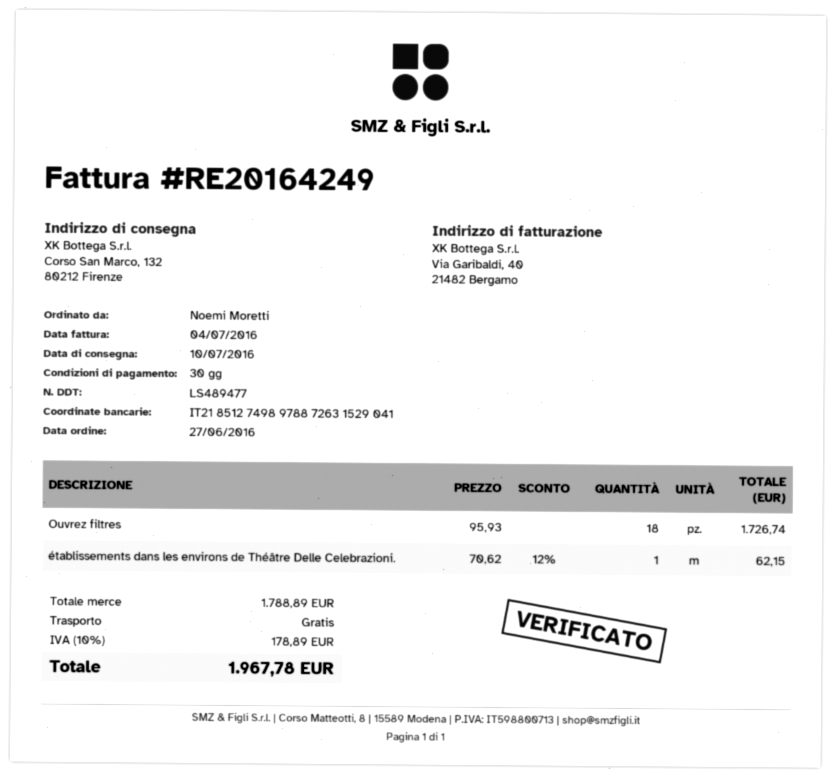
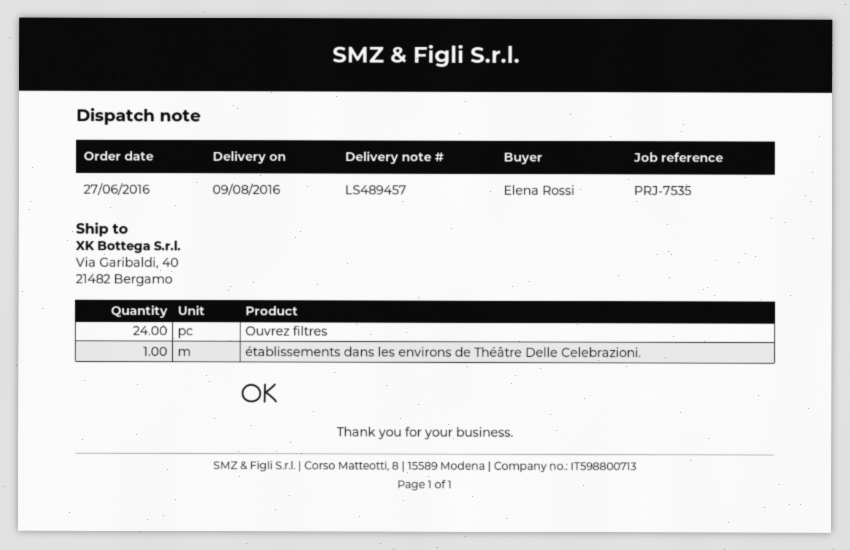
delivery note number: LS489477 -> LS489457
delivery date: 2016-07-10 -> 2016-08-09
ordered by: Noemi Moretti -> Elena Rossi
ship to: Corso San Marco, 132, 80212 Firenze -> Via Garibaldi, 40, 21482 Bergamo
Ouvrez filtres: 18 -> 24

